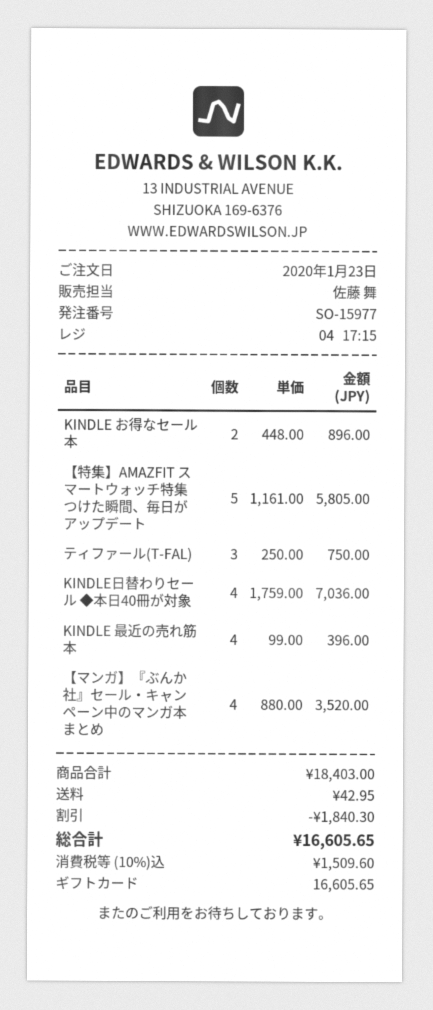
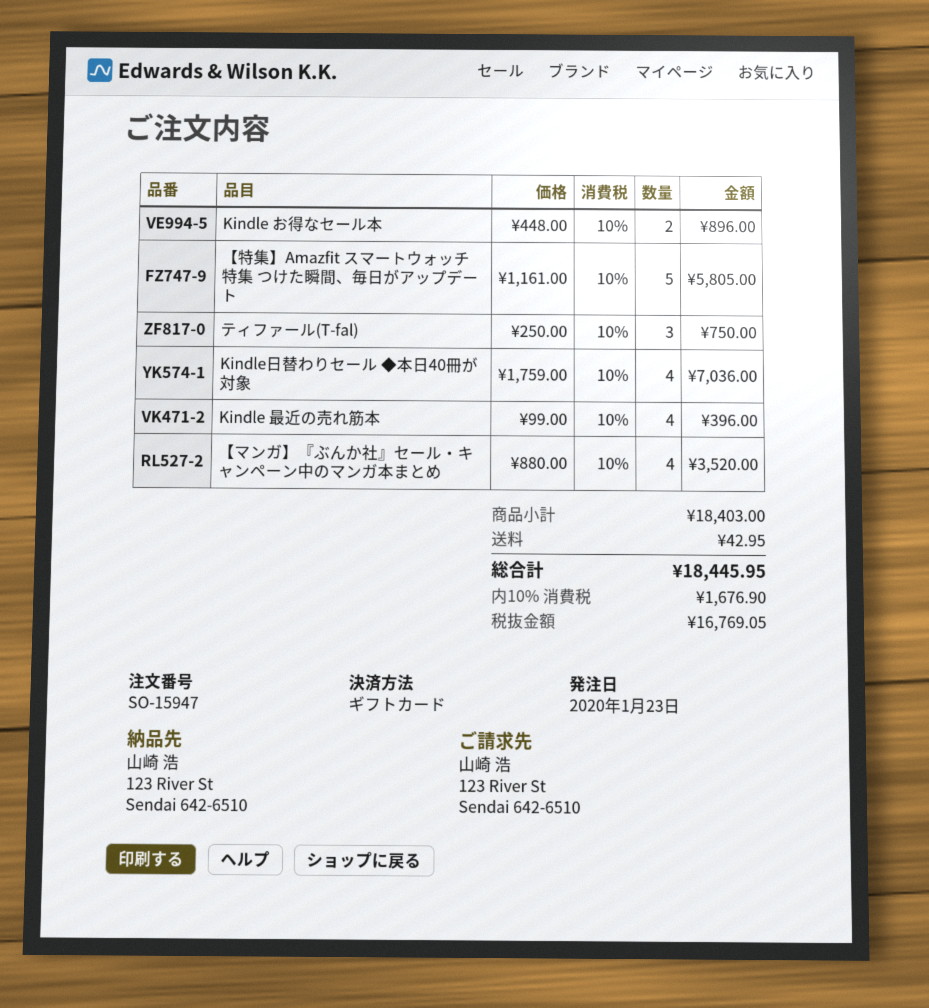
order number: SO-15977 -> SO-15947
discount: 1840.30 -> none
tax: 10% = 1509.60 -> 10% = 1676.90
total: 16605.65 -> 18445.95

